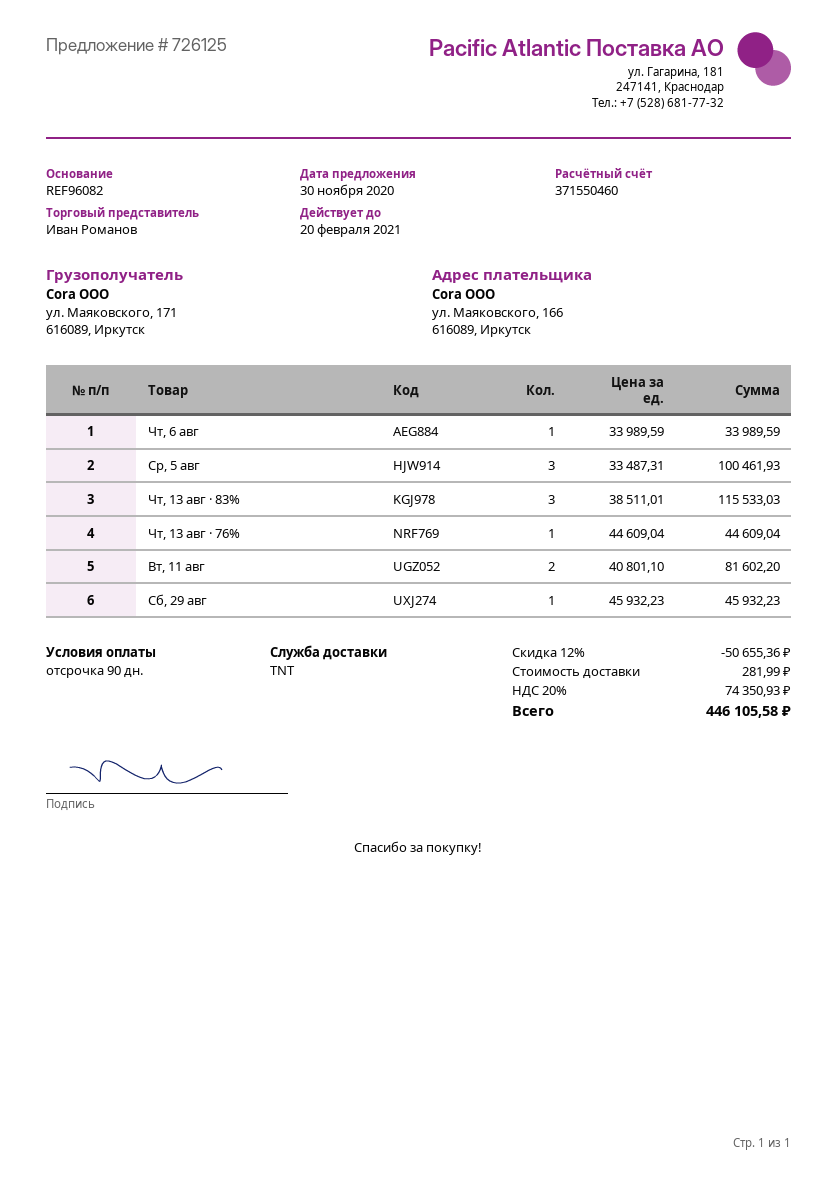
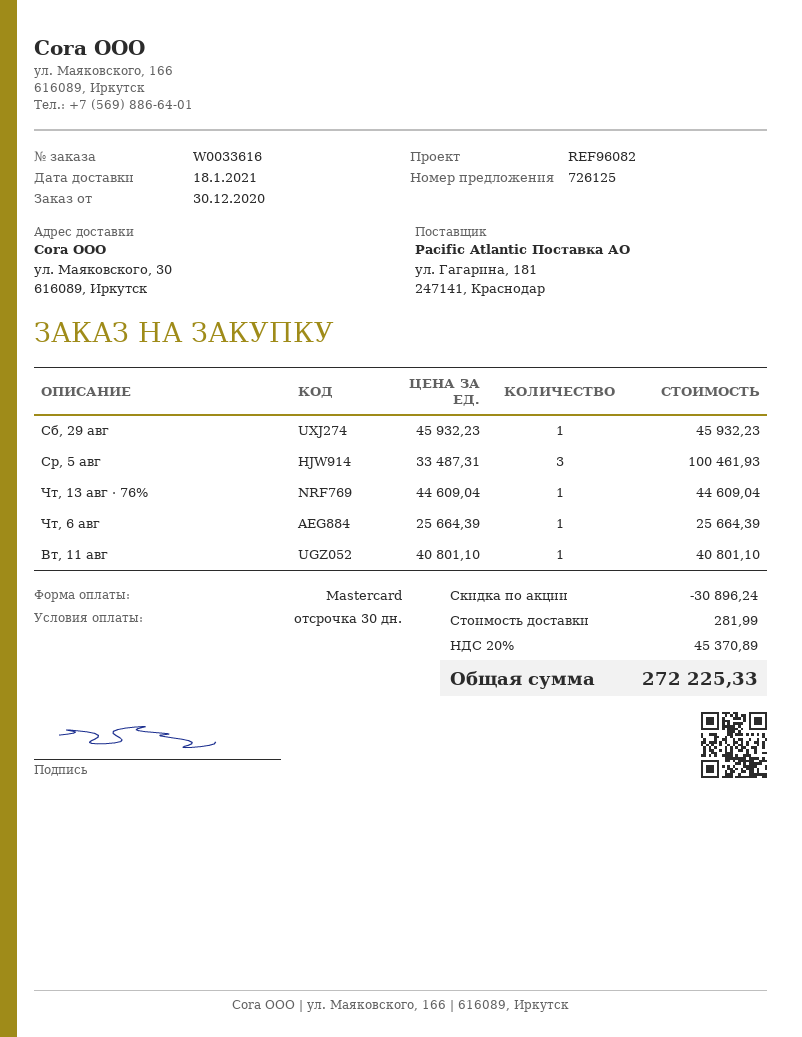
payment terms: 90 days -> 30 days
ship to: ул. Маяковского, 171, 616089, Иркутск -> ул. Маяковского, 30, 616089, Иркутск
Чт, 6 авг: 1 x 33989.59 = 33989.59 -> 1 x 25664.39 = 25664.39
Чт, 13 авг · 83%: 3 x 38511.01 = 115533.03 -> none
Вт, 11 авг: 2 x 40801.10 = 81602.20 -> 1 x 40801.10 = 40801.10
discount: 50655.36 -> 30896.24
tax: 20% = 74350.93 -> 20% = 45370.89
total: 446105.58 -> 272225.33

